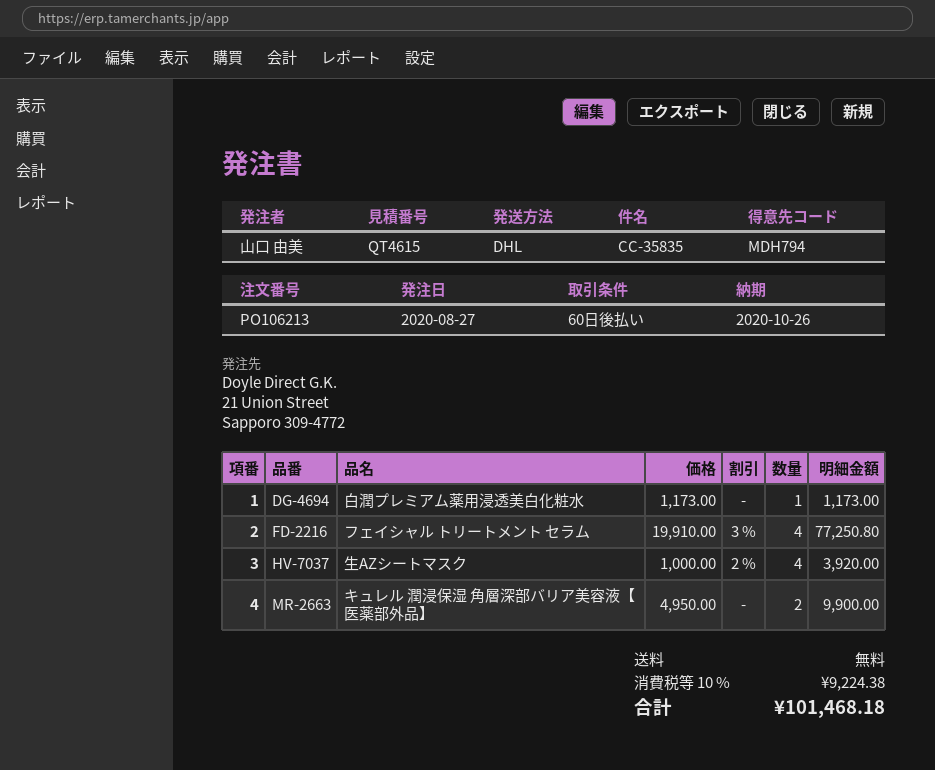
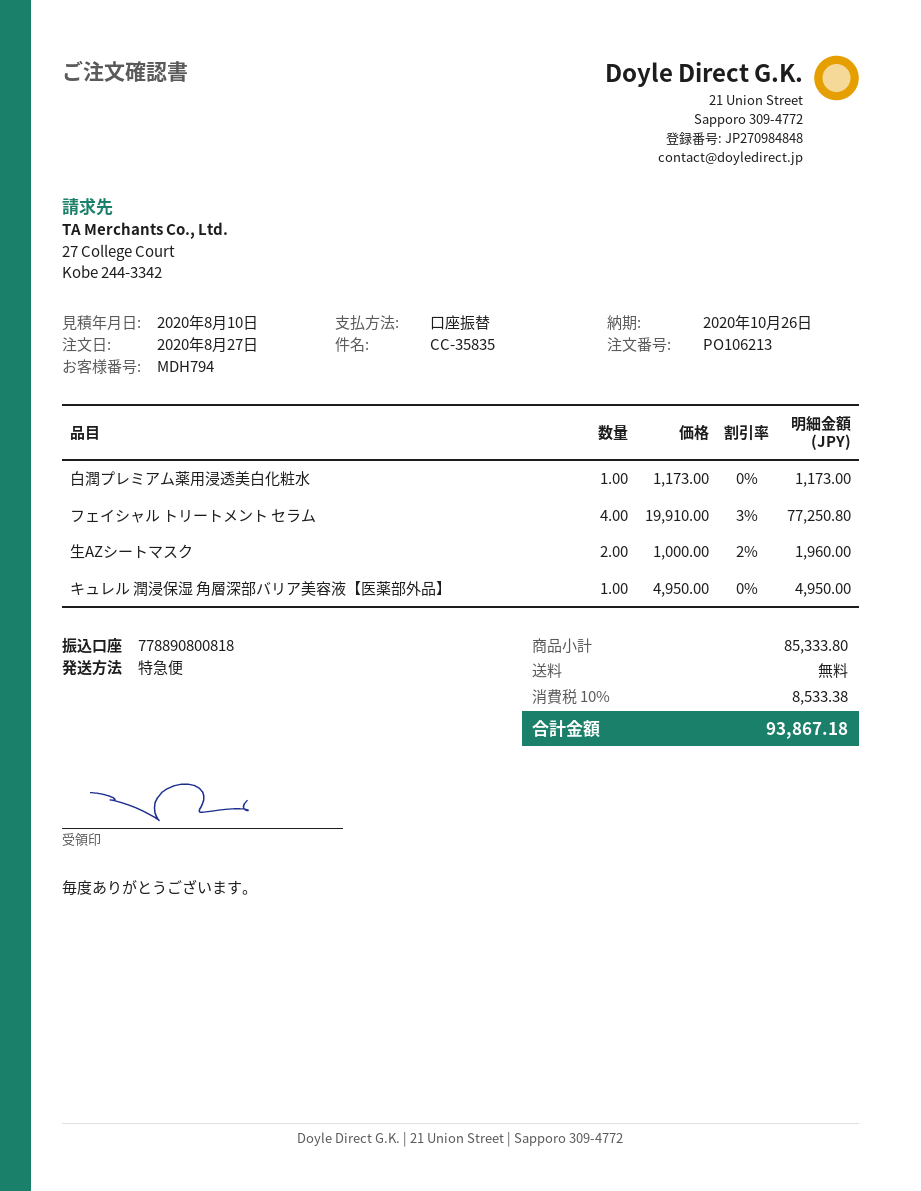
shipping method: DHL -> express
生AZシートマスク: 4 x 1000.00 - 2% = 3920.00 -> 2 x 1000.00 - 2% = 1960.00
キュレル 潤浸保湿 角層深部バリア美容液【医薬部外品】: 2 x 4950.00 = 9900.00 -> 1 x 4950.00 = 4950.00
tax: 10% = 9224.38 -> 10% = 8533.38
total: 101468.18 -> 93867.18

